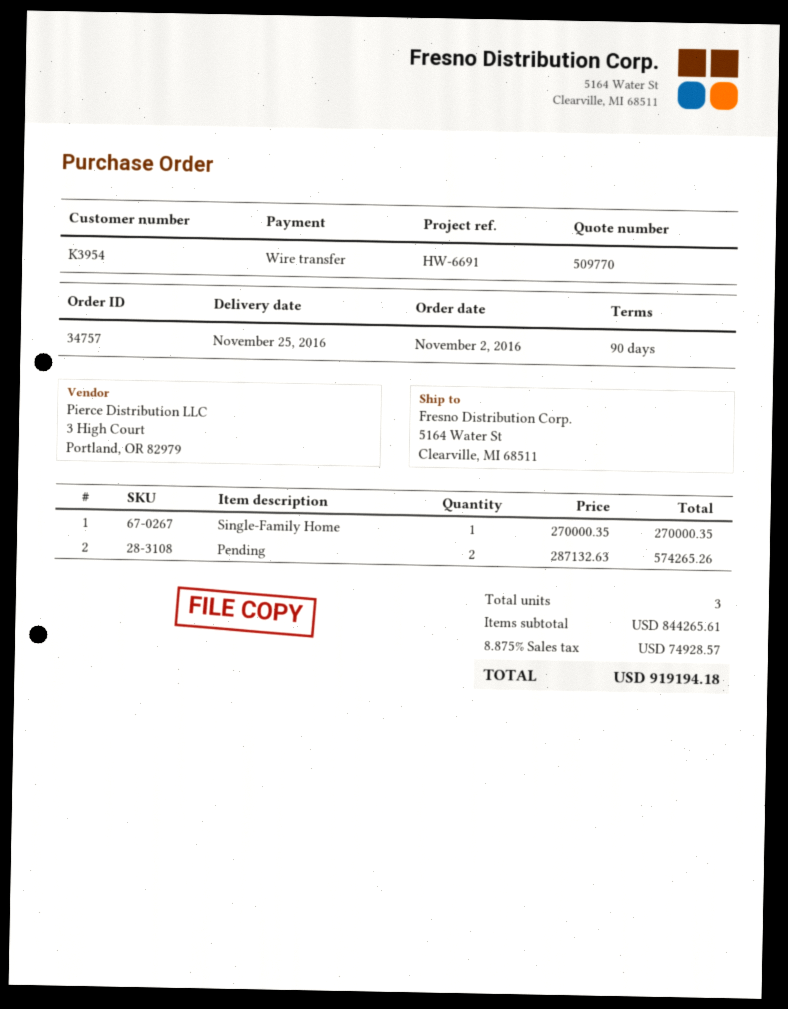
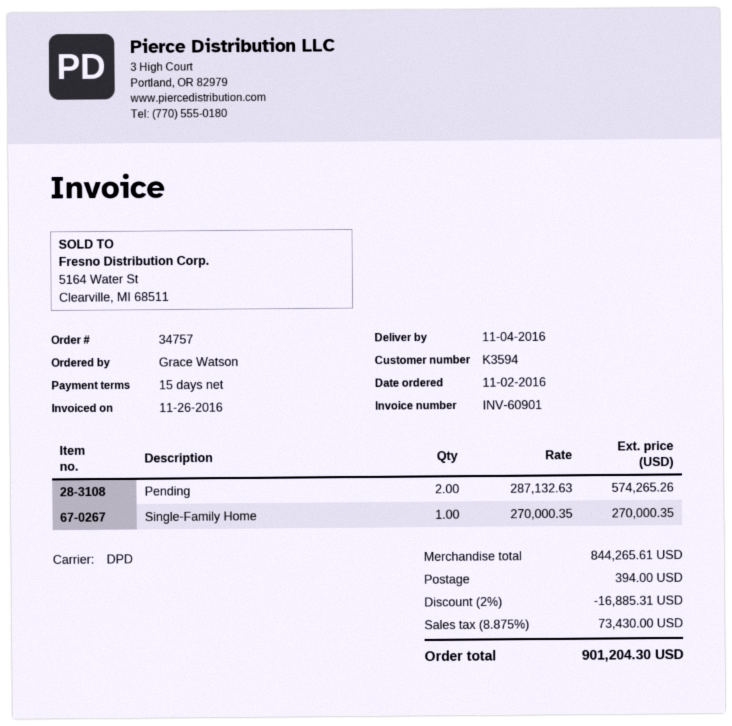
delivery date: 2016-11-25 -> 2016-11-04
payment terms: 90 days -> 15 days
customer number: K3954 -> K3594
discount: none -> 2% = 16885.31
shipping: none -> 394.00
tax: 8.875% = 74928.57 -> 8.875% = 73430.00
total: 919194.18 -> 901204.30

